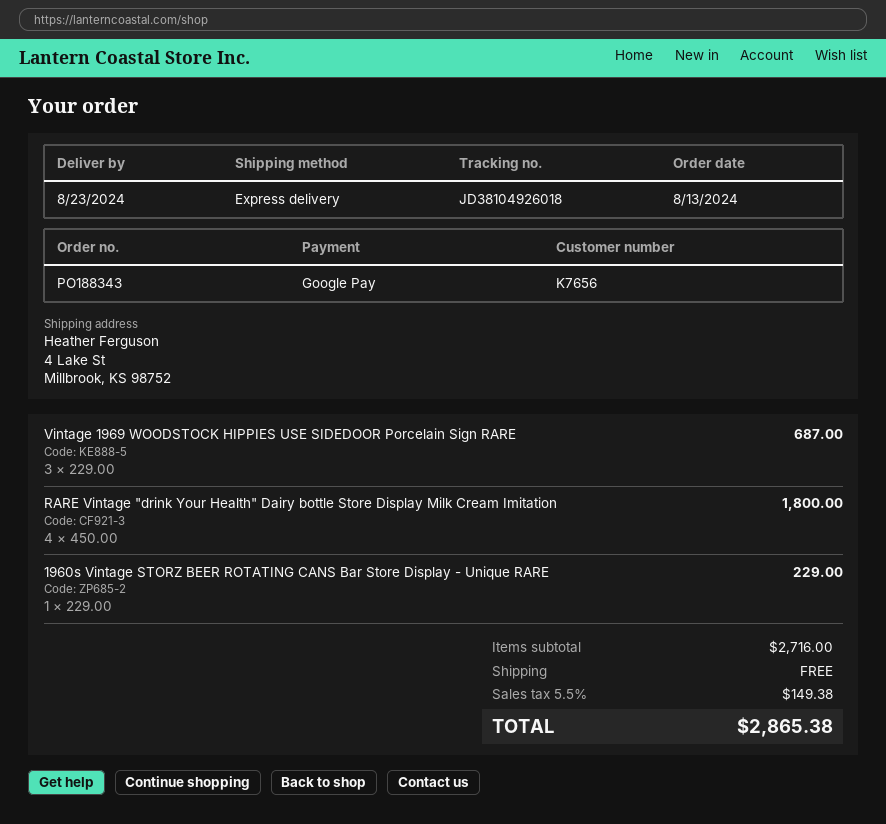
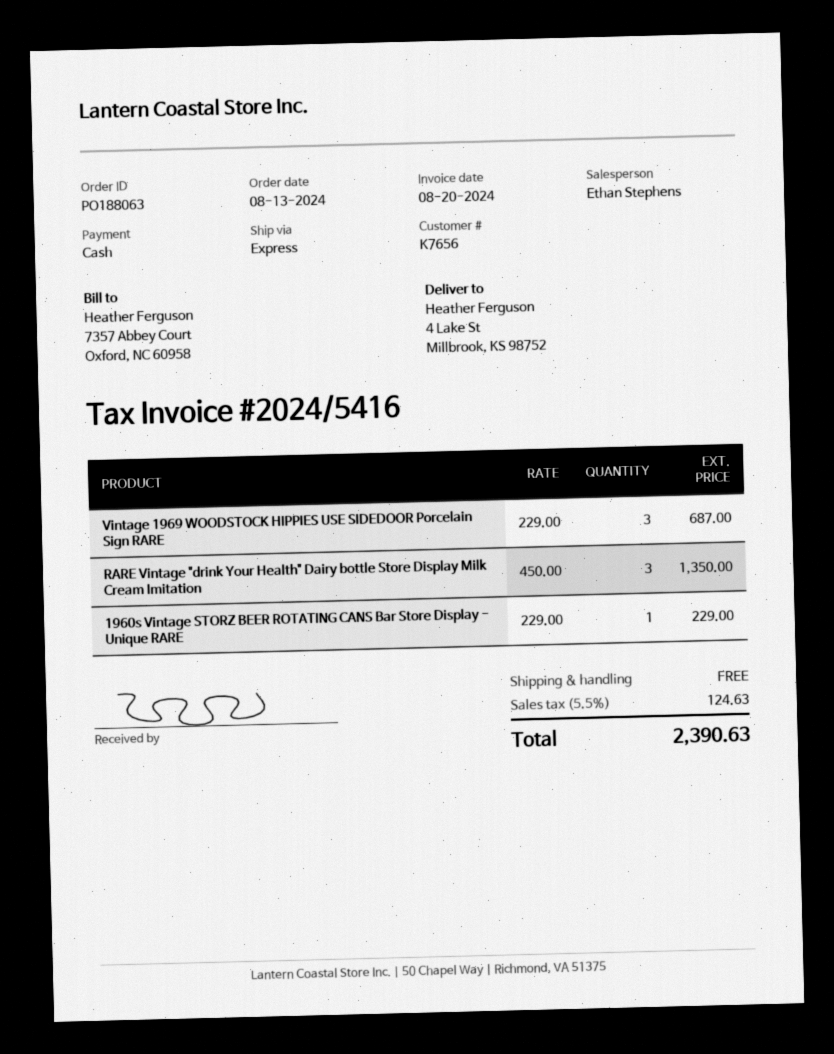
order number: PO188343 -> PO188063
payment method: Google Pay -> cash
RARE Vintage "drink Your Health" Dairy bottle Store Display Milk Cream Imitation: 4 x 450.00 = 1800.00 -> 3 x 450.00 = 1350.00
tax: 5.5% = 149.38 -> 5.5% = 124.63
total: 2865.38 -> 2390.63

